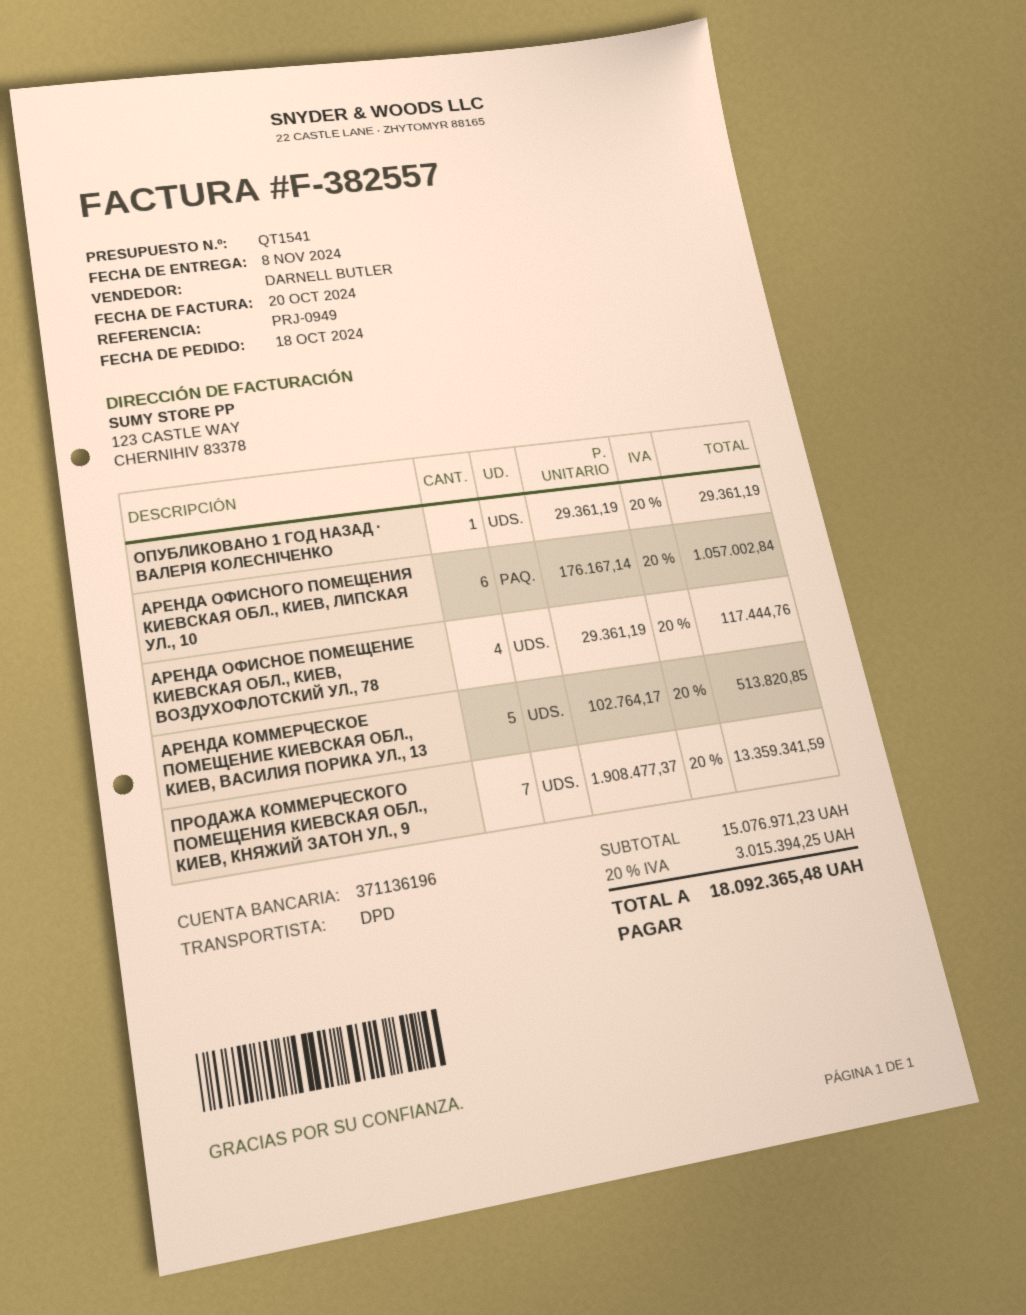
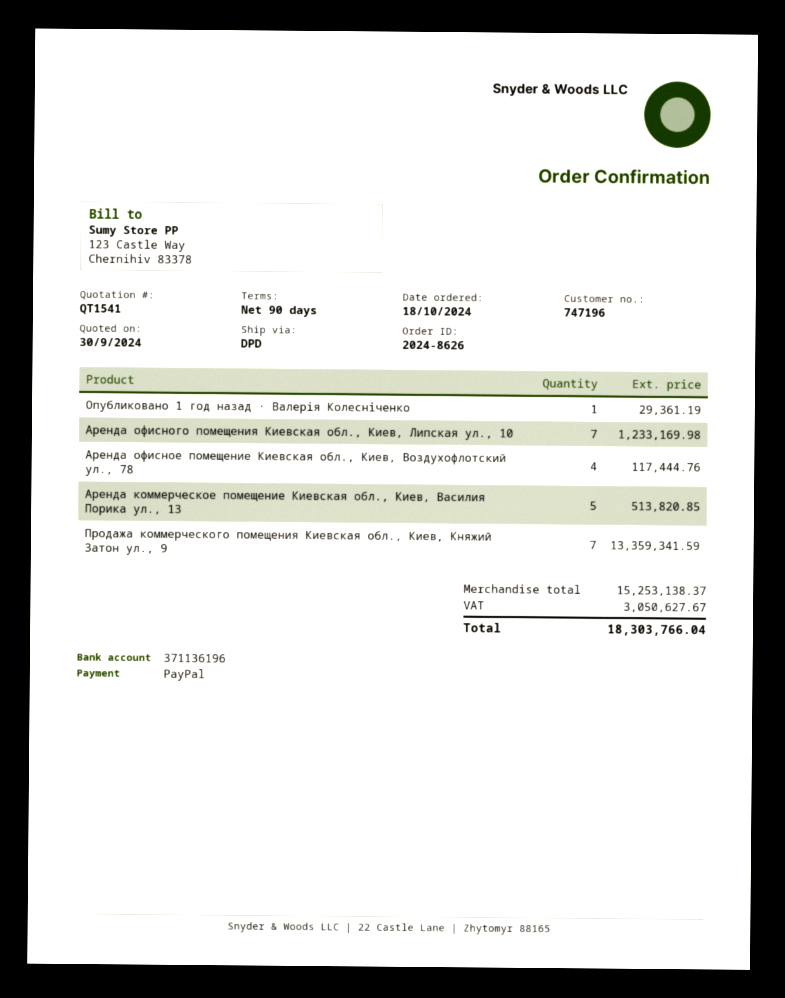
АРЕНДА ОФИСНОГО ПОМЕЩЕНИЯ КИЕВСКАЯ ОБЛ., КИЕВ, ЛИПСКАЯ УЛ., 10: 6 for 1057002.84 -> 7 for 1233169.98
subtotal: 15076971.23 -> 15253138.37
tax: 3015394.25 -> 3050627.67
total: 18092365.48 -> 18303766.04

